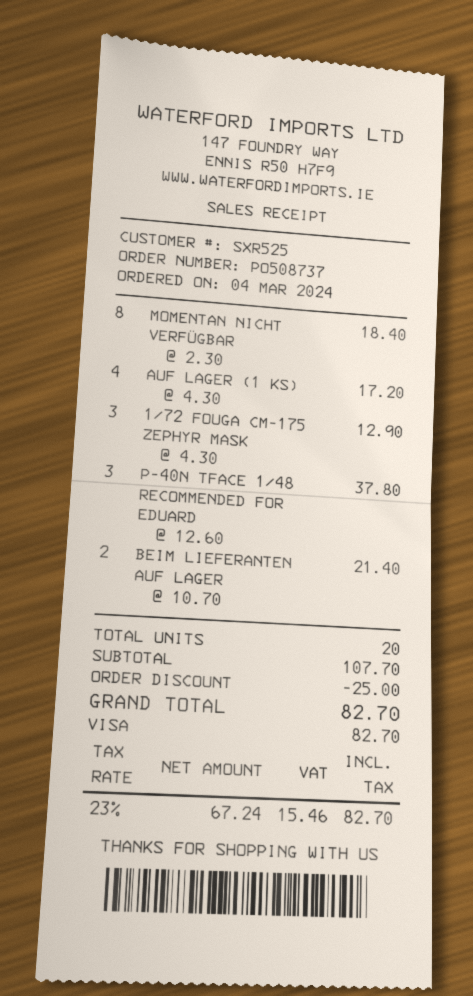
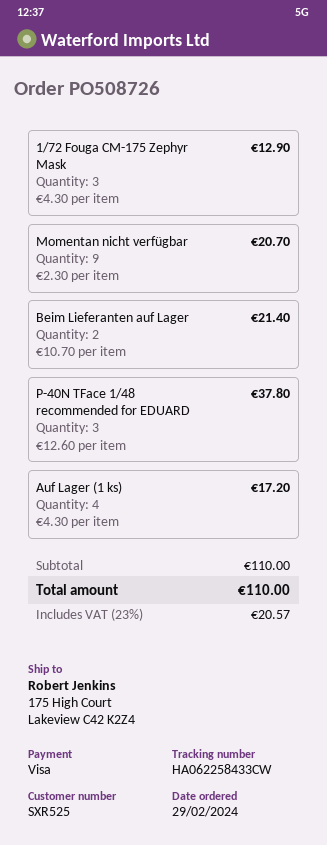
order number: PO508737 -> PO508726
order date: 2024-03-04 -> 2024-02-29
MOMENTAN NICHT VERFÜGBAR: 8 x 2.30 = 18.40 -> 9 x 2.30 = 20.70
subtotal: 107.70 -> 110.00
discount: 25.00 -> none
tax: 23% = 15.46 -> 23% = 20.57
total: 82.70 -> 110.00

